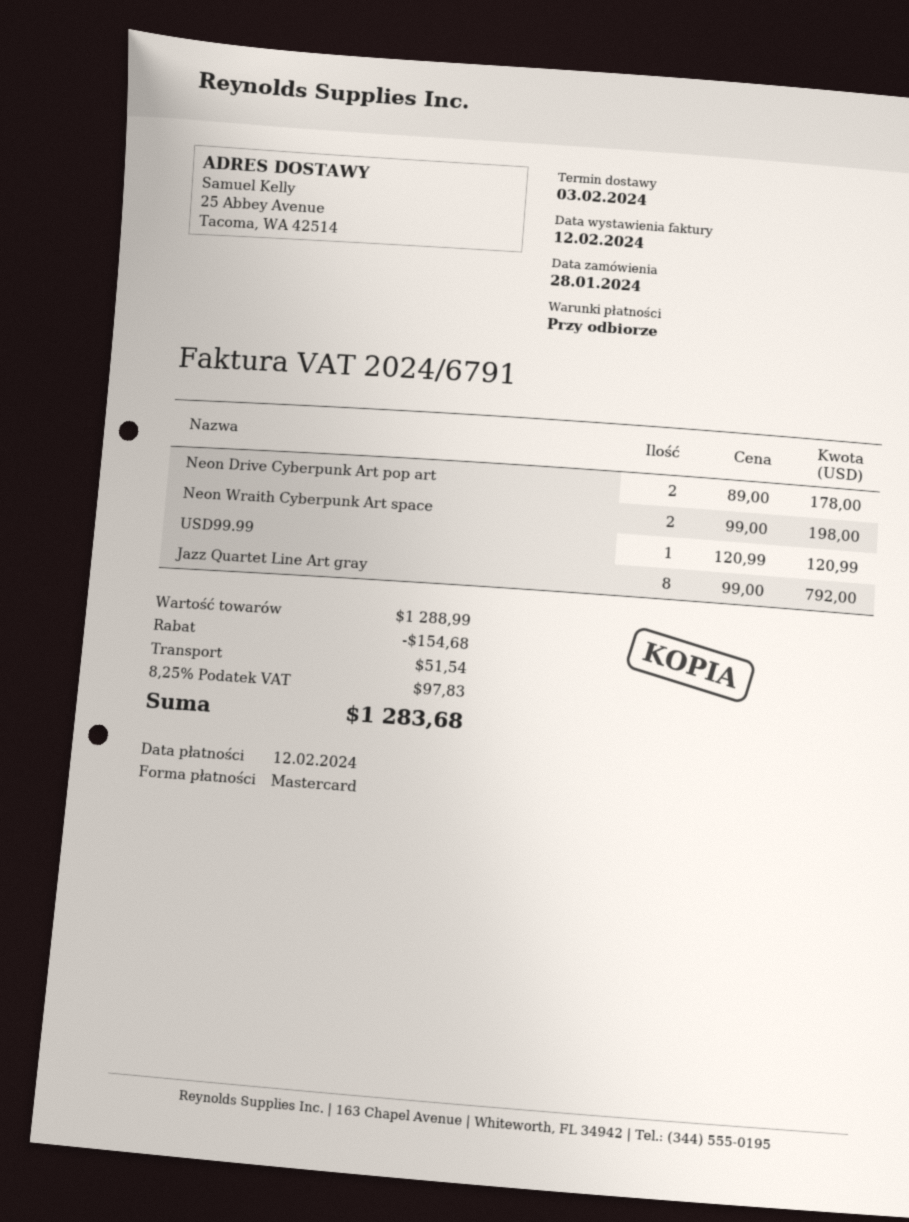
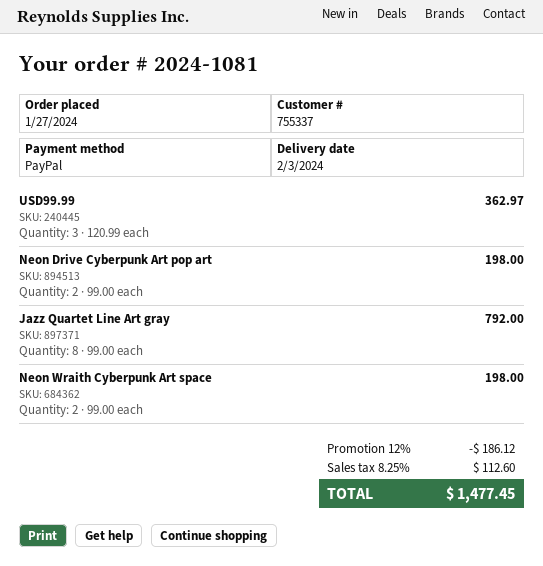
order date: 2024-01-28 -> 2024-01-27
payment method: Mastercard -> PayPal
Neon Drive Cyberpunk Art pop art: 2 x 89.00 = 178.00 -> 2 x 99.00 = 198.00
USD99.99: 1 x 120.99 = 120.99 -> 3 x 120.99 = 362.97
discount: 154.68 -> 186.12
shipping: 51.54 -> none
tax: 8.25% = 97.83 -> 8.25% = 112.60
total: 1283.68 -> 1477.45

